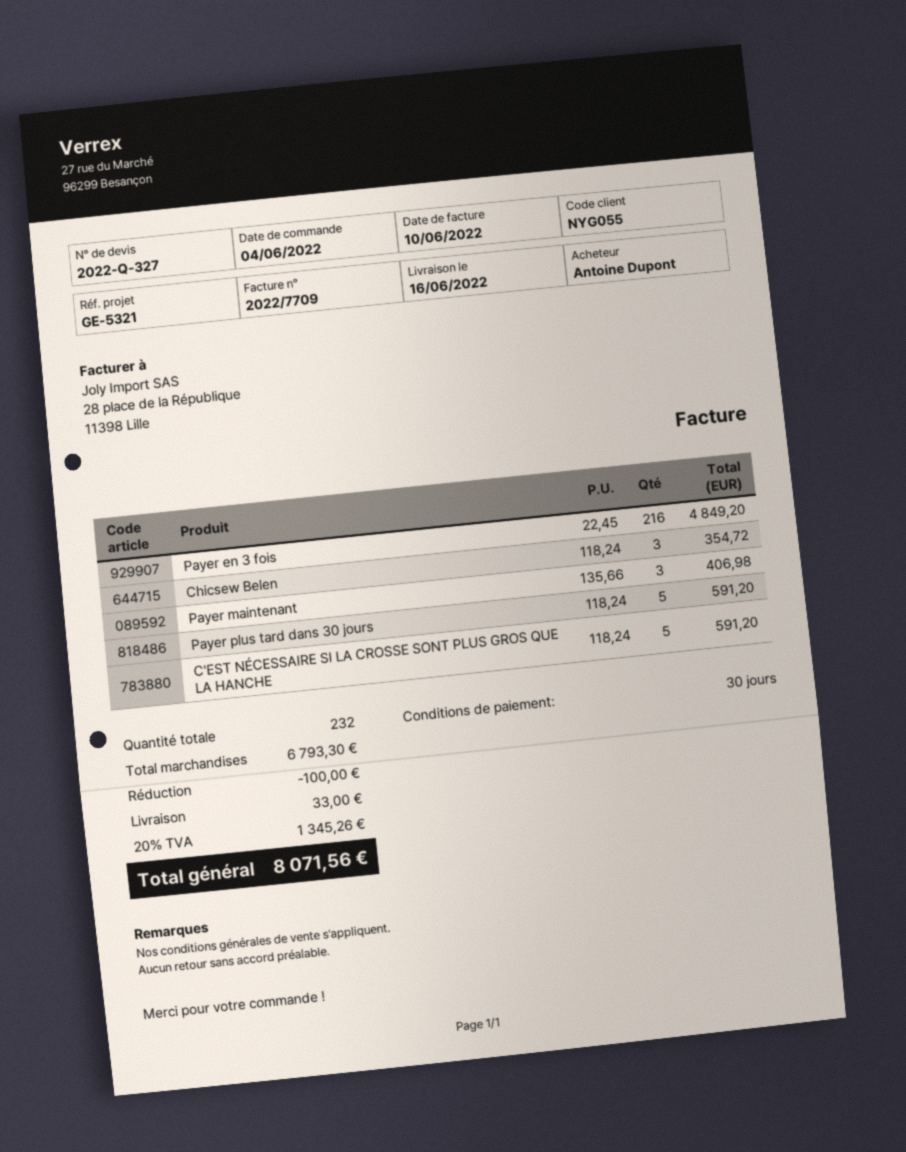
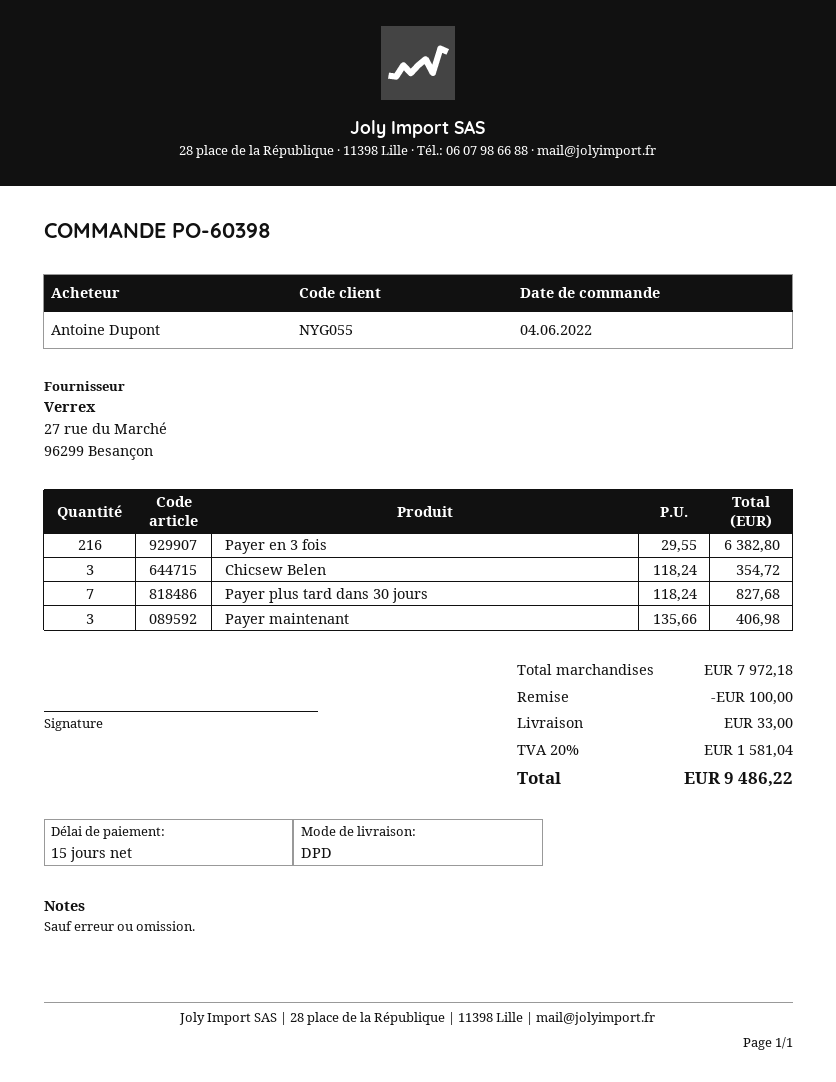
payment terms: 30 days -> 15 days
Payer en 3 fois: 216 x 22.45 = 4849.20 -> 216 x 29.55 = 6382.80
Payer plus tard dans 30 jours: 5 x 118.24 = 591.20 -> 7 x 118.24 = 827.68
C'EST NÉCESSAIRE SI LA CROSSE SONT PLUS GROS QUE LA HANCHE: 5 x 118.24 = 591.20 -> none
subtotal: 6793.30 -> 7972.18
tax: 20% = 1345.26 -> 20% = 1581.04
total: 8071.56 -> 9486.22

